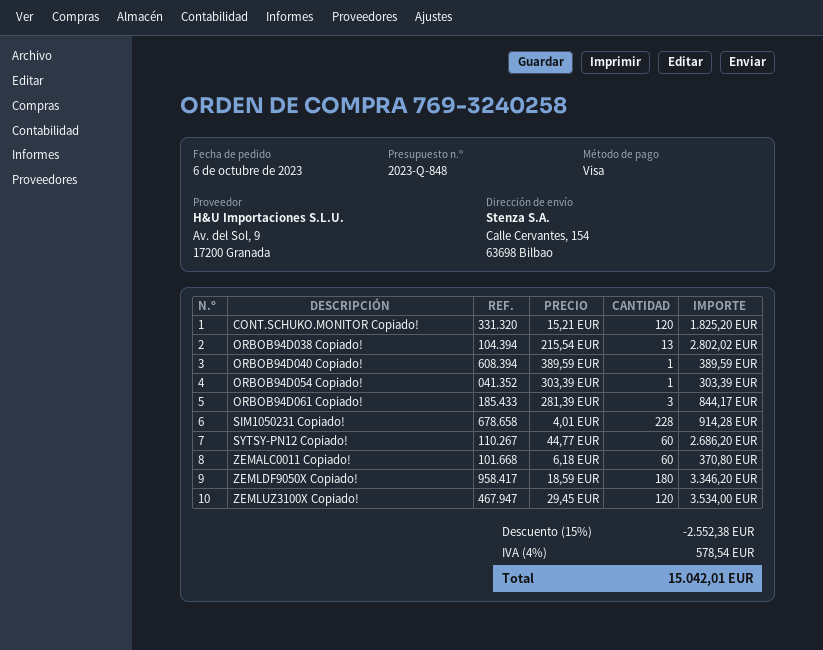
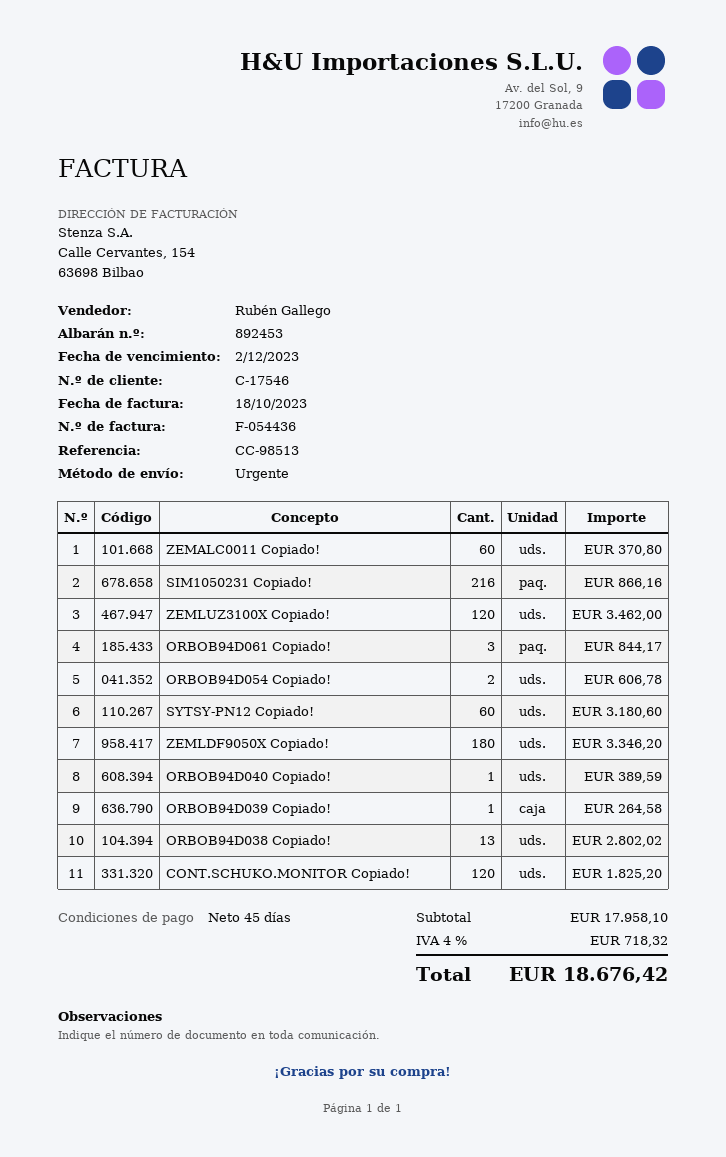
ORBOB94D054 Copiado!: 1 for 303.39 -> 2 for 606.78
SIM1050231 Copiado!: 228 for 914.28 -> 216 for 866.16
SYTSY-PN12 Copiado!: 60 for 2686.20 -> 60 for 3180.60
ZEMLUZ3100X Copiado!: 120 for 3534.00 -> 120 for 3462.00
ORBOB94D039 Copiado!: none -> 1 for 264.58
discount: 15% = 2552.38 -> none
tax: 4% = 578.54 -> 4% = 718.32
total: 15042.01 -> 18676.42

